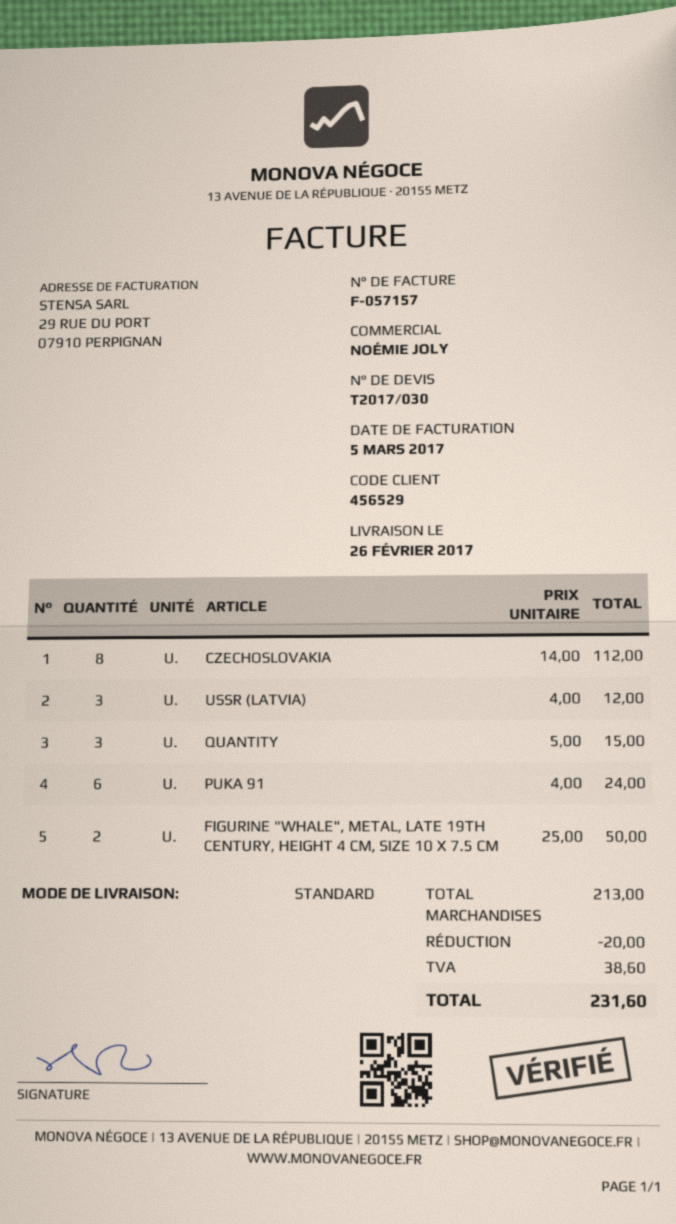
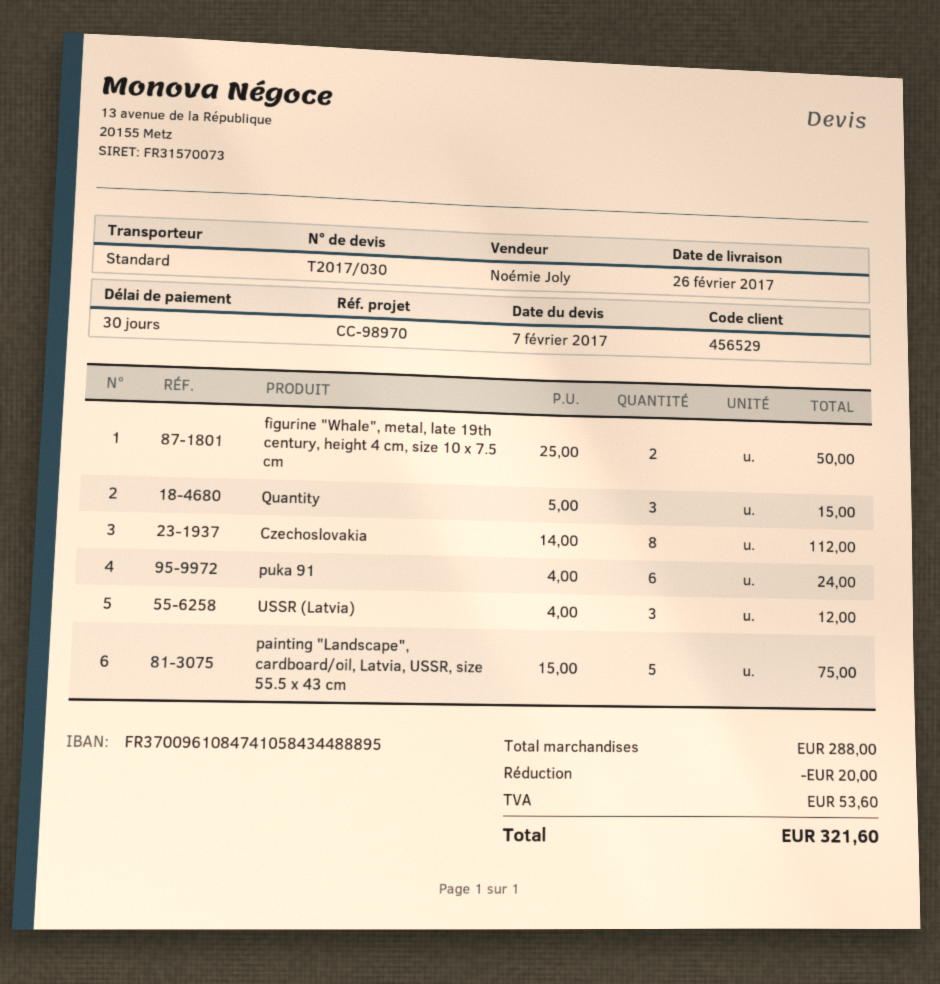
painting "Landscape", cardboard/oil, Latvia, USSR, size 55.5 x 43 cm: none -> 5 x 15.00 = 75.00
subtotal: 213.00 -> 288.00
tax: 38.60 -> 53.60
total: 231.60 -> 321.60

